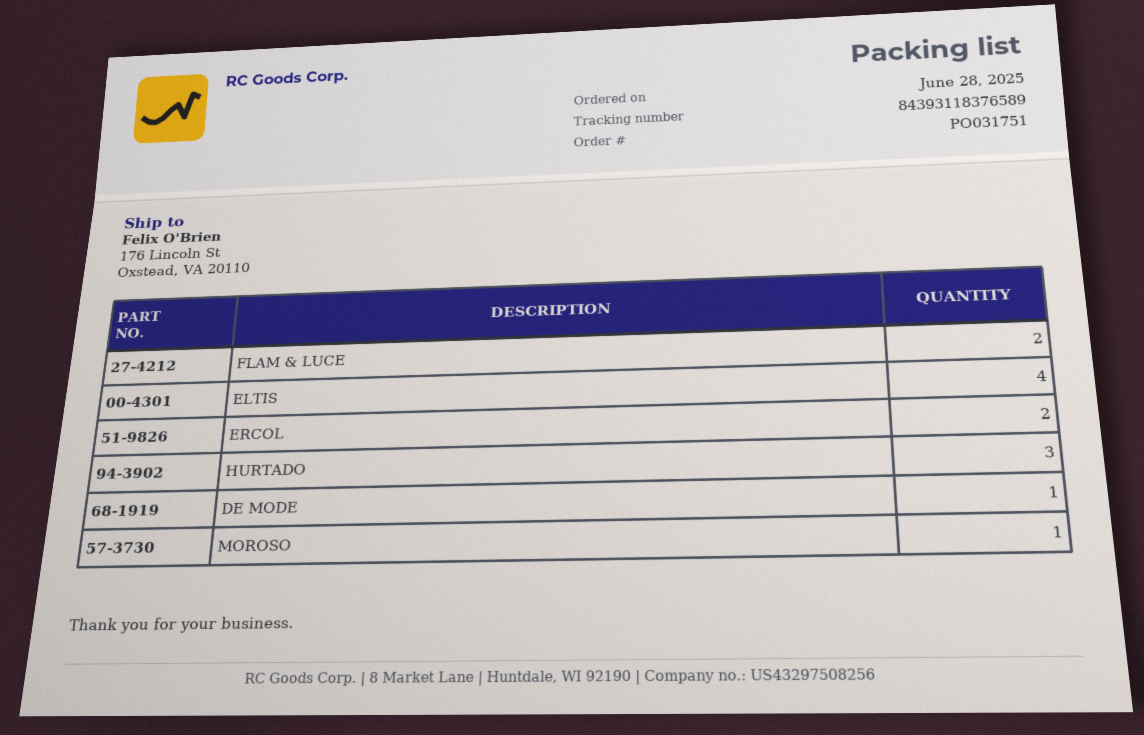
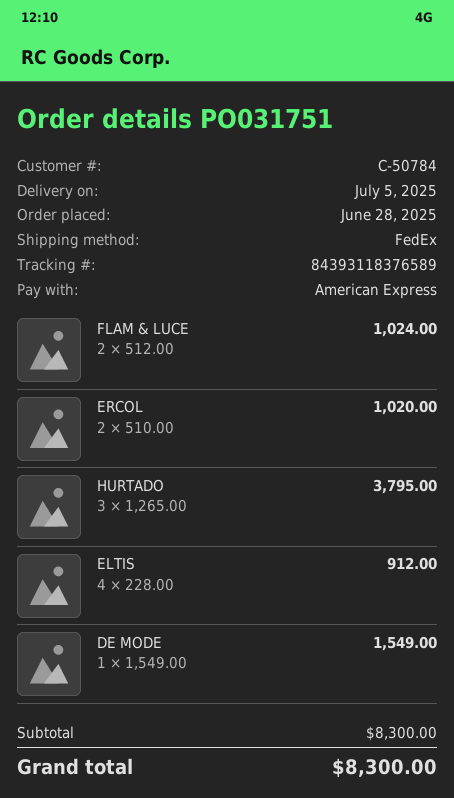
MOROSO: 1 -> none

